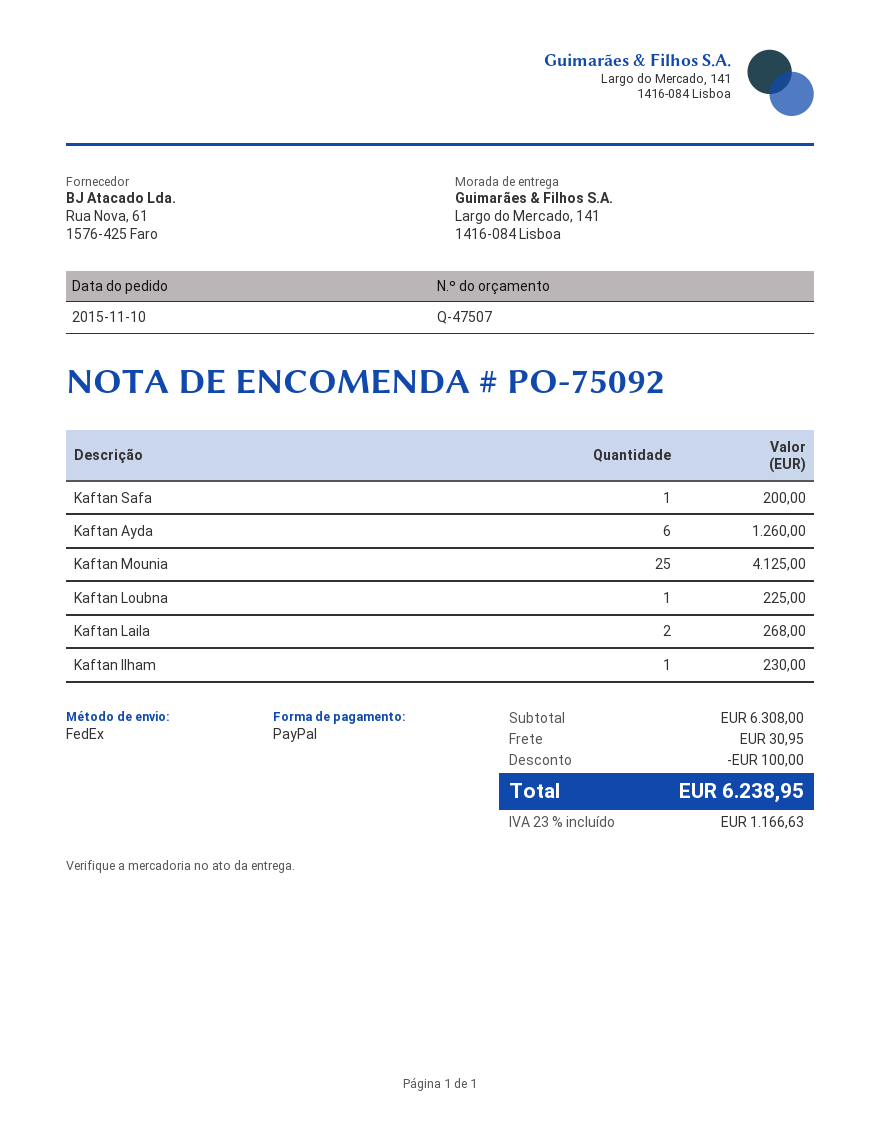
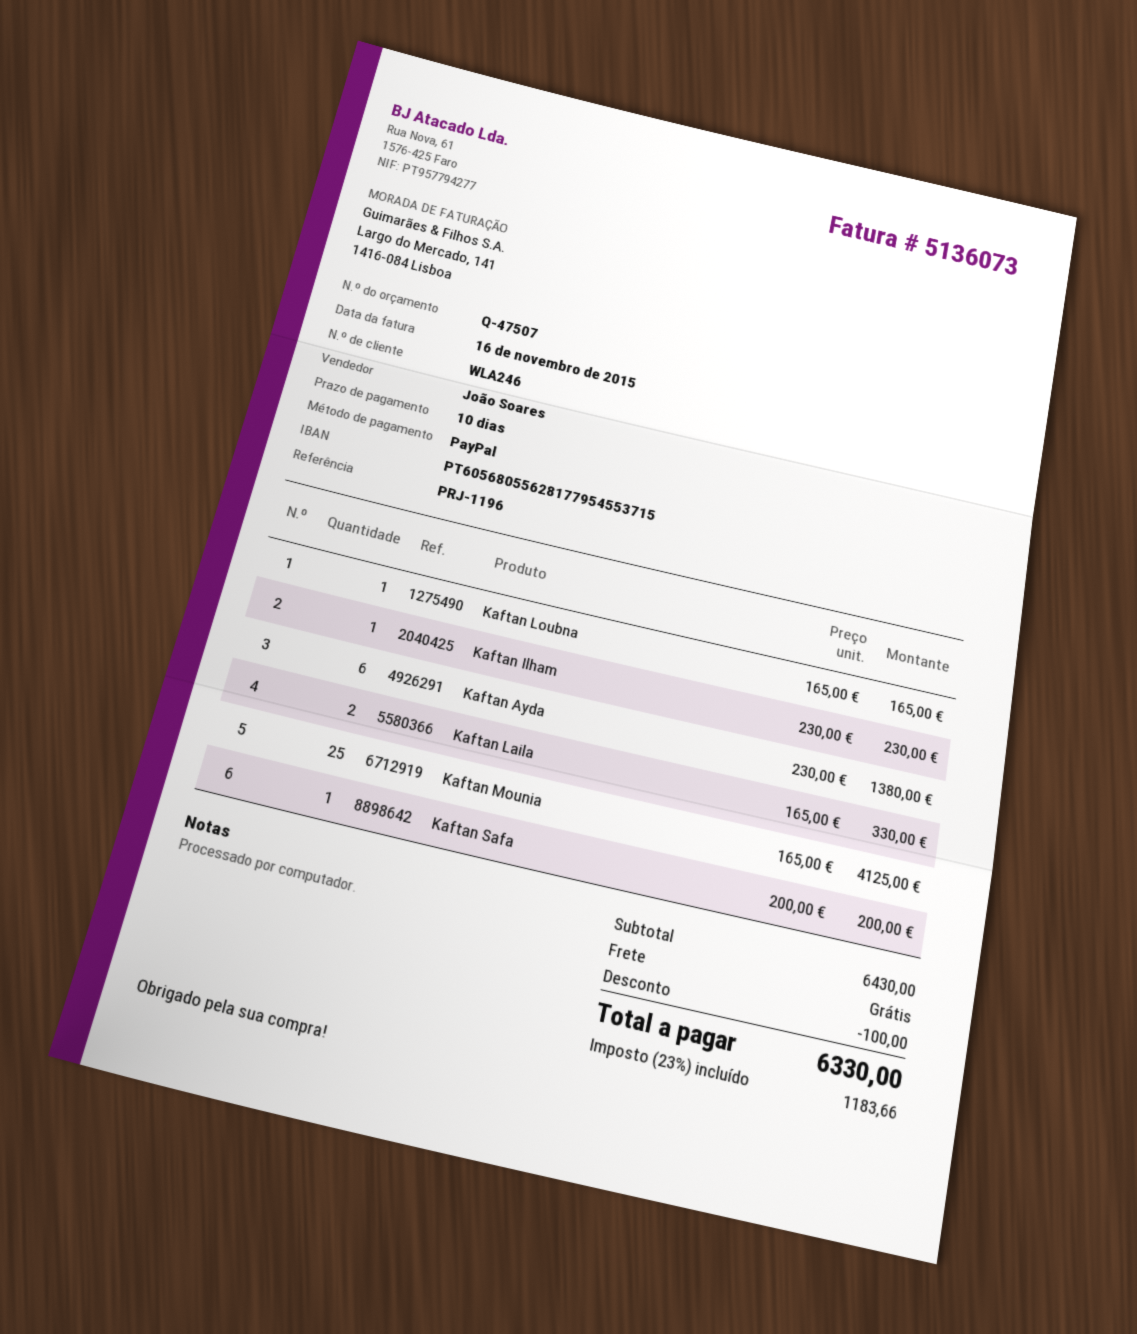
Kaftan Ayda: 6 for 1260.00 -> 6 for 1380.00
Kaftan Loubna: 1 for 225.00 -> 1 for 165.00
Kaftan Laila: 2 for 268.00 -> 2 for 330.00
subtotal: 6308.00 -> 6430.00
shipping: 30.95 -> 0.00
tax: 23% = 1166.63 -> 23% = 1183.66
total: 6238.95 -> 6330.00

